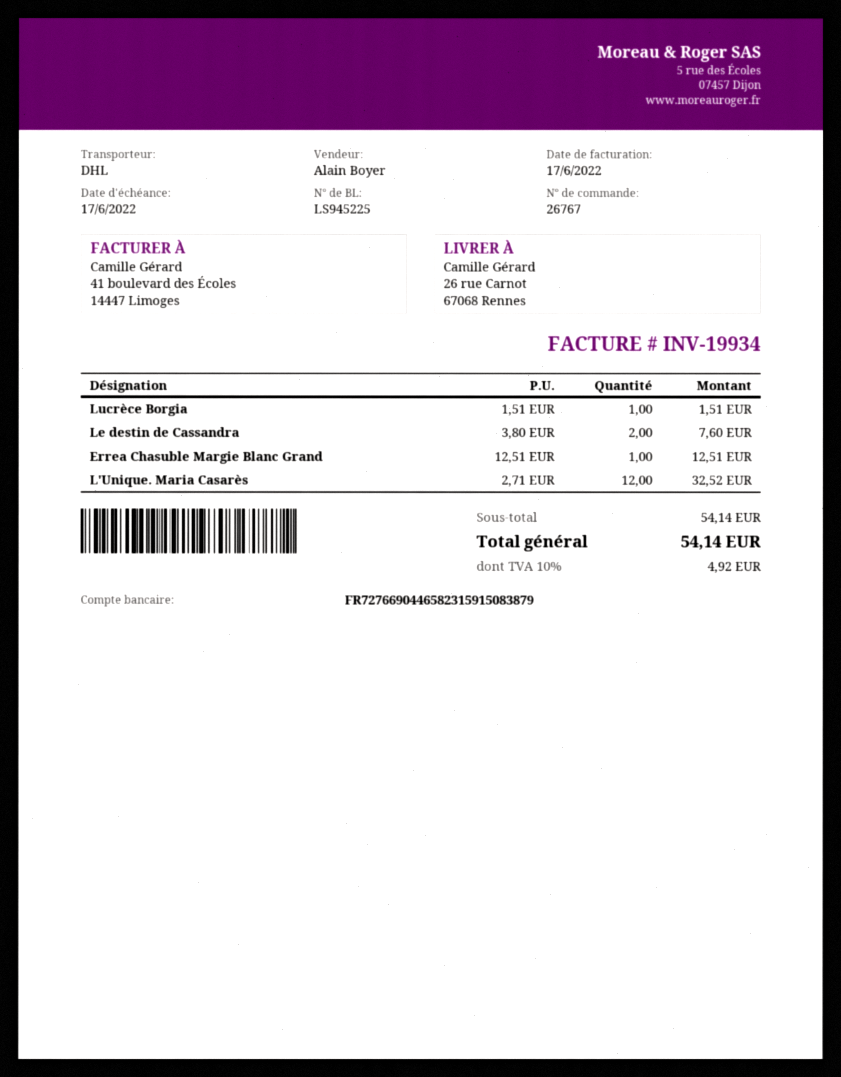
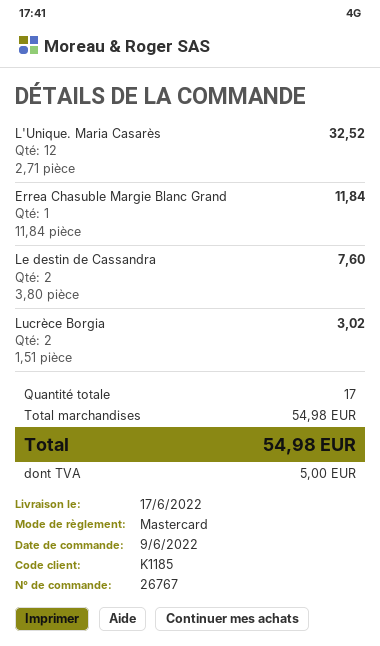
Lucrèce Borgia: 1 x 1.51 = 1.51 -> 2 x 1.51 = 3.02
Errea Chasuble Margie Blanc Grand: 1 x 12.51 = 12.51 -> 1 x 11.84 = 11.84
subtotal: 54.14 -> 54.98
tax: 4.92 -> 5.00
total: 54.14 -> 54.98

